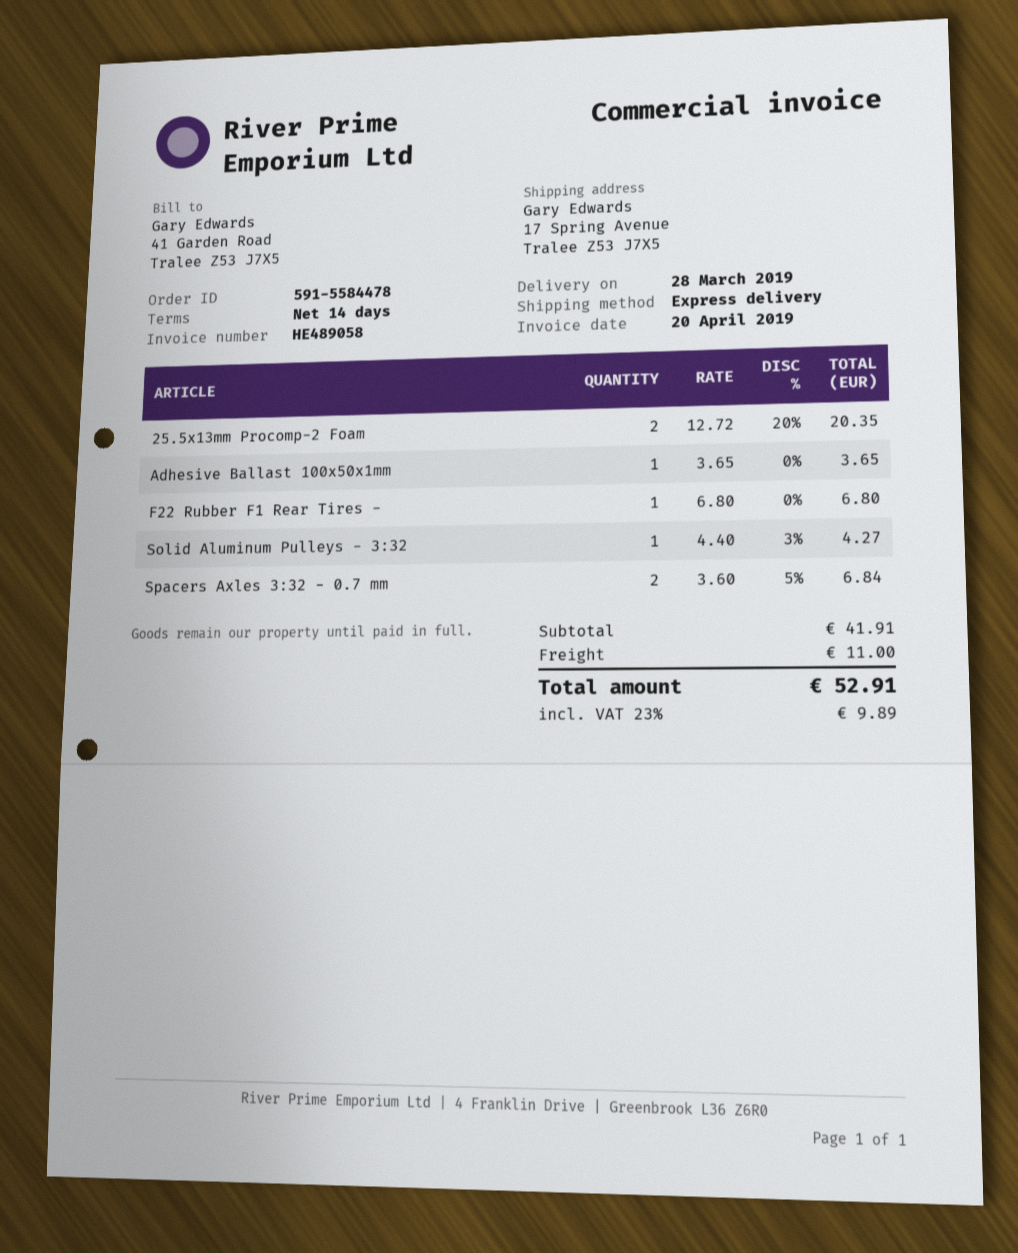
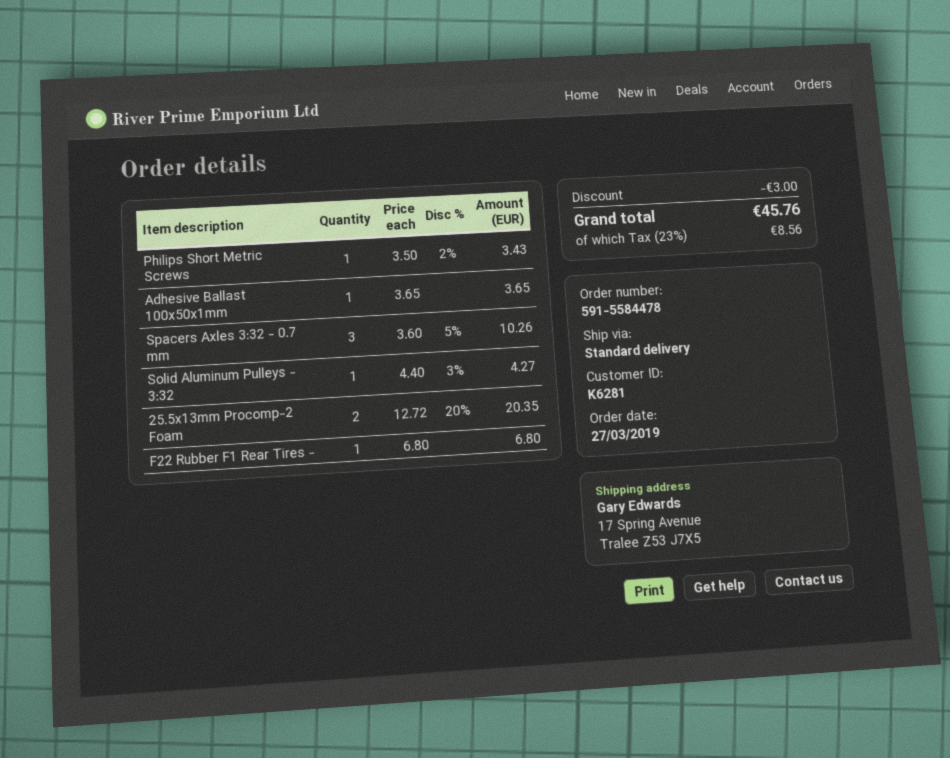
shipping method: express -> standard
Spacers Axles 3:32 - 0.7 mm: 2 x 3.60 - 5% = 6.84 -> 3 x 3.60 - 5% = 10.26
Philips Short Metric Screws: none -> 1 x 3.50 - 2% = 3.43
discount: none -> 3.00
shipping: 11.00 -> none
tax: 23% = 9.89 -> 23% = 8.56
total: 52.91 -> 45.76

